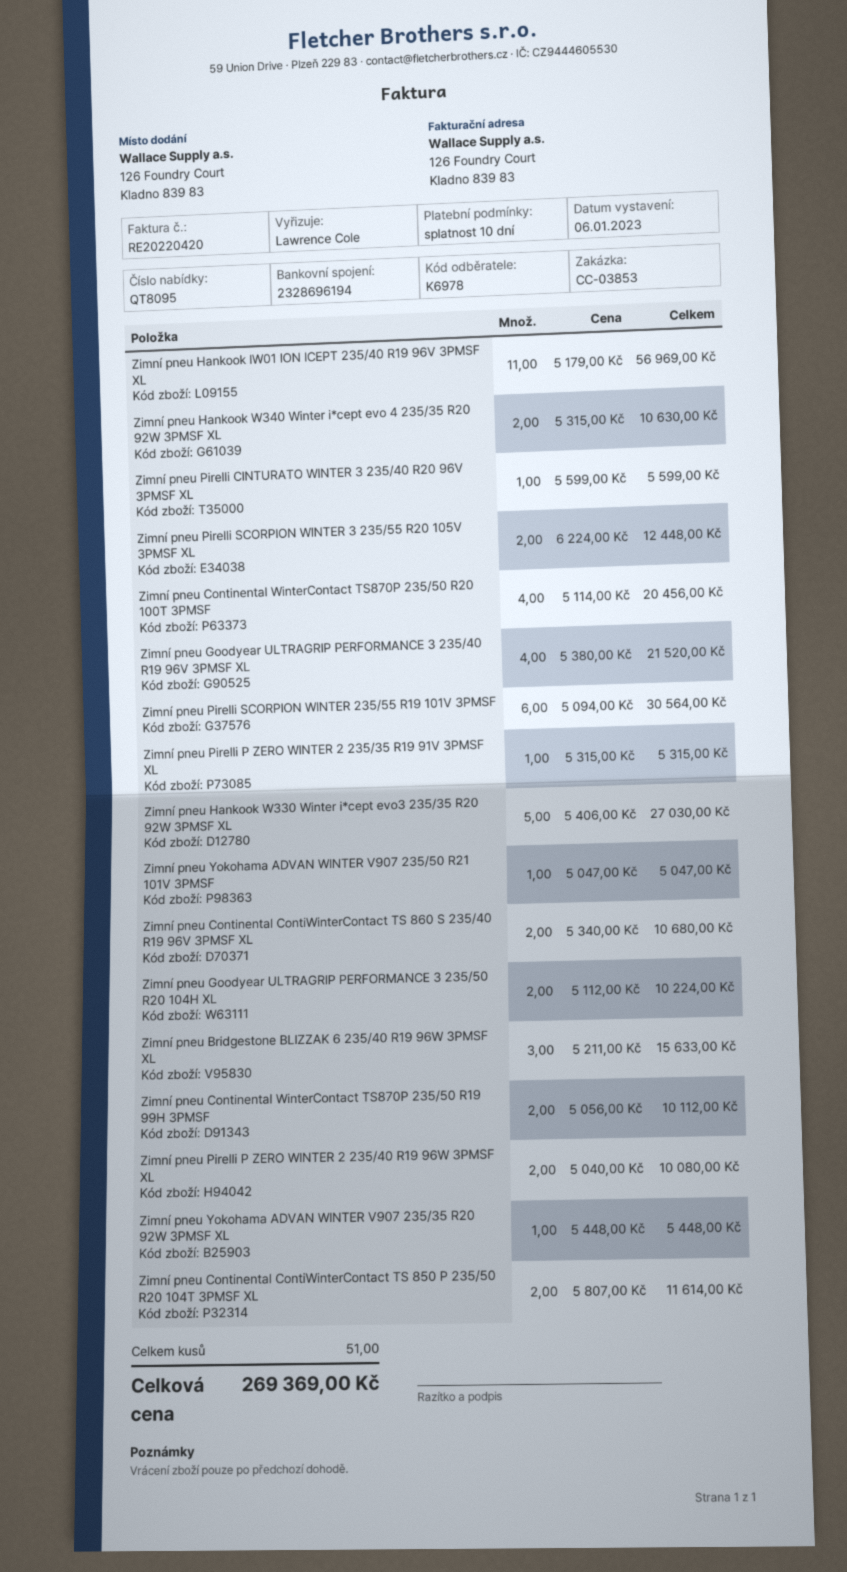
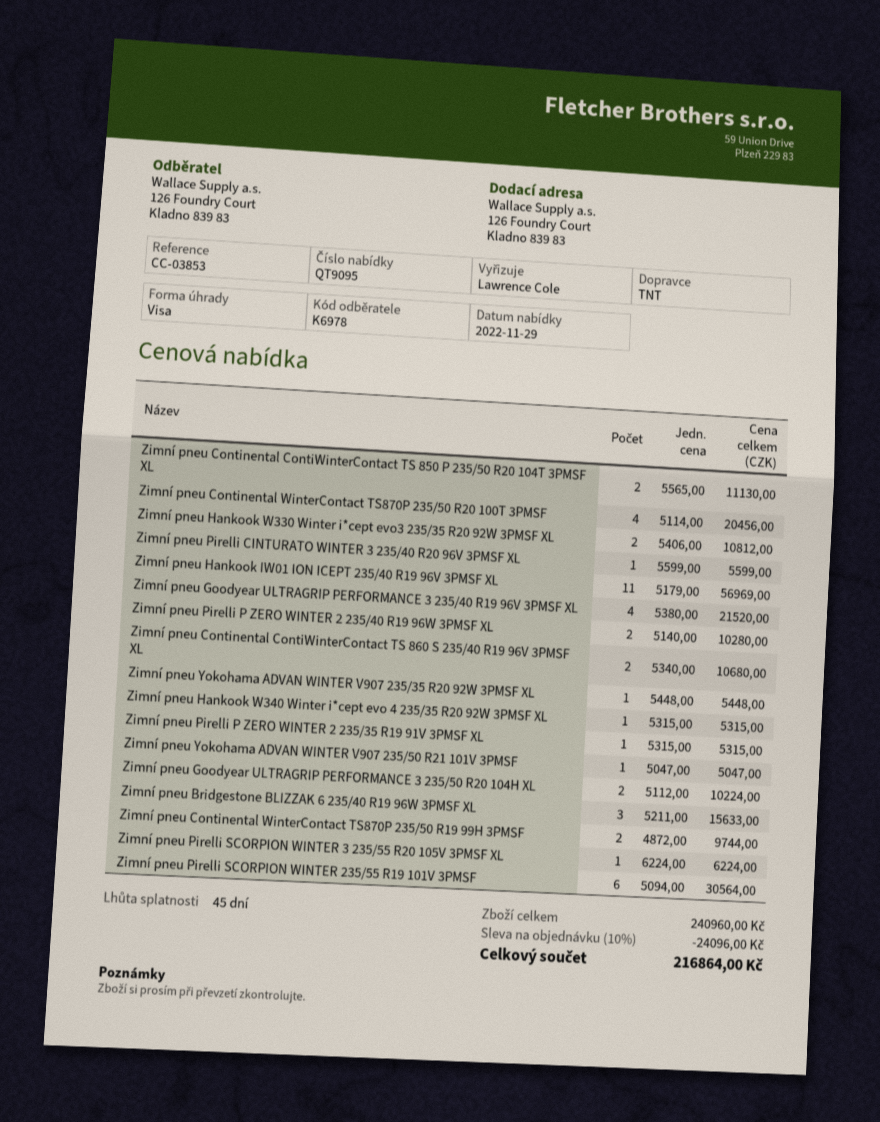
quote number: QT8095 -> QT9095
payment terms: 10 days -> 45 days
Zimní pneu Hankook W340 Winter i*cept evo 4 235/35 R20 92W 3PMSF XL: 2 x 5315.00 = 10630.00 -> 1 x 5315.00 = 5315.00
Zimní pneu Pirelli SCORPION WINTER 3 235/55 R20 105V 3PMSF XL: 2 x 6224.00 = 12448.00 -> 1 x 6224.00 = 6224.00
Zimní pneu Hankook W330 Winter i*cept evo3 235/35 R20 92W 3PMSF XL: 5 x 5406.00 = 27030.00 -> 2 x 5406.00 = 10812.00
Zimní pneu Continental WinterContact TS870P 235/50 R19 99H 3PMSF: 2 x 5056.00 = 10112.00 -> 2 x 4872.00 = 9744.00
Zimní pneu Pirelli P ZERO WINTER 2 235/40 R19 96W 3PMSF XL: 2 x 5040.00 = 10080.00 -> 2 x 5140.00 = 10280.00
Zimní pneu Continental ContiWinterContact TS 850 P 235/50 R20 104T 3PMSF XL: 2 x 5807.00 = 11614.00 -> 2 x 5565.00 = 11130.00
discount: none -> 10% = 24096.00
total: 269369.00 -> 216864.00

